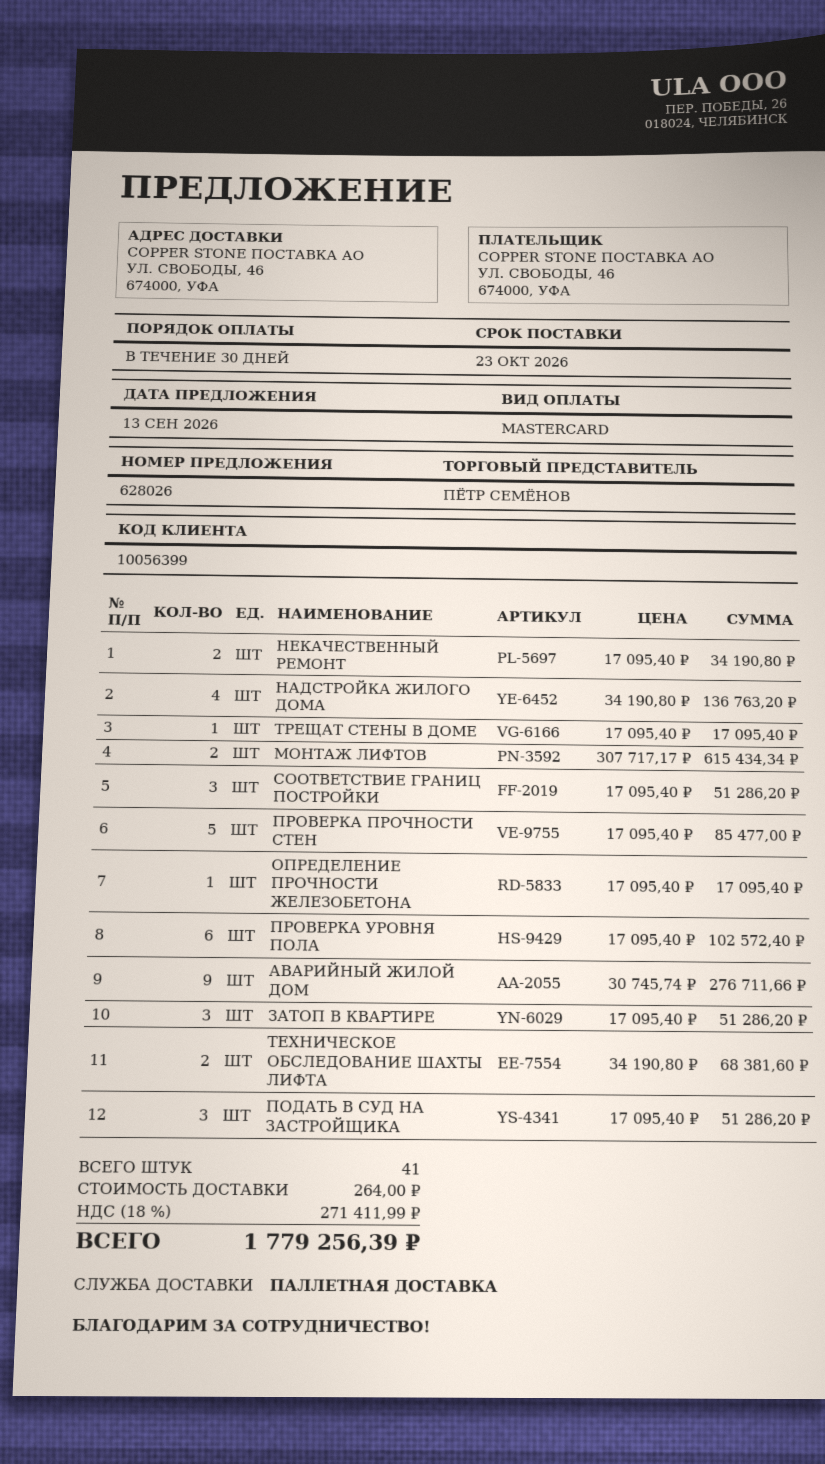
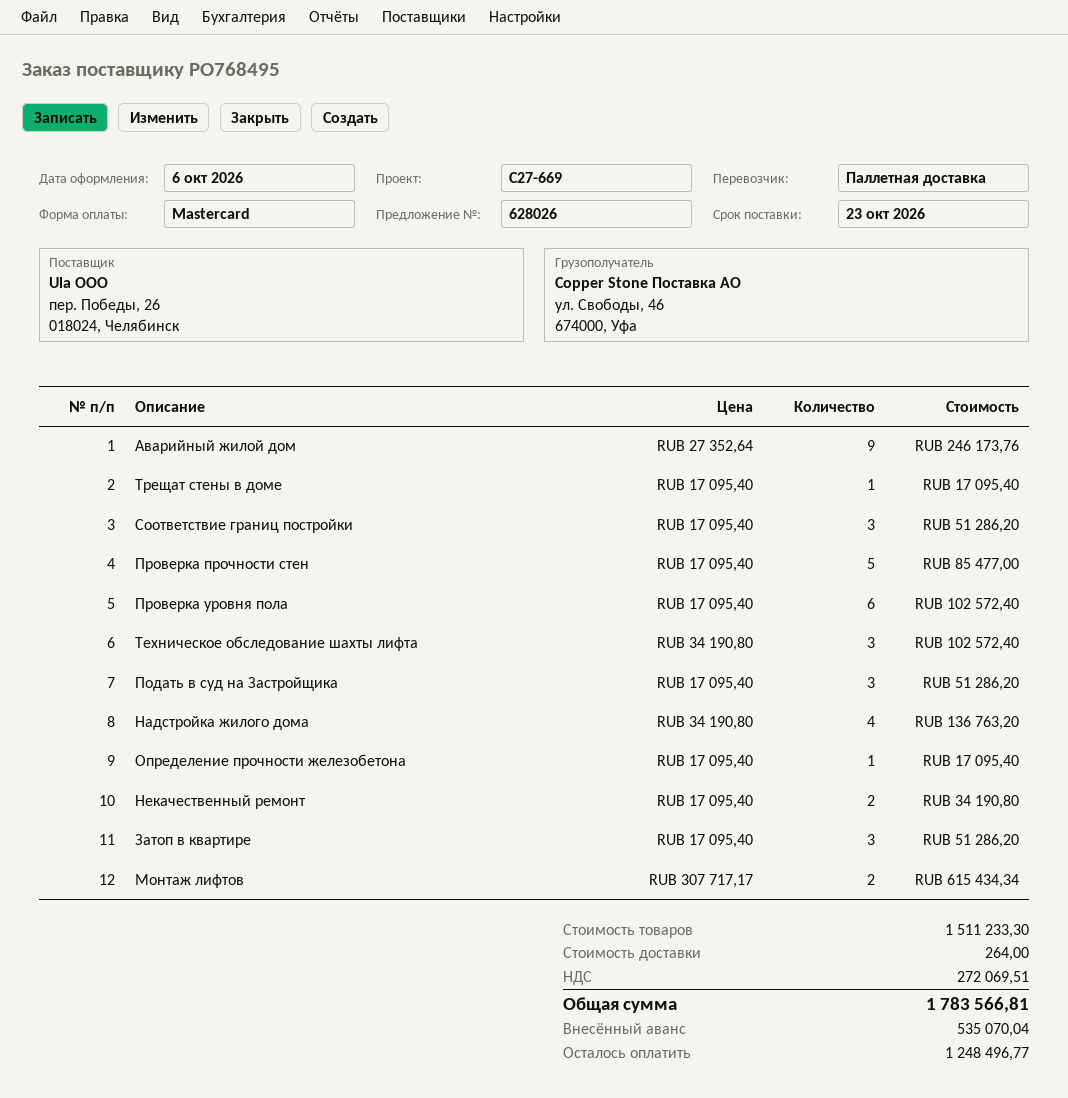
АВАРИЙНЫЙ ЖИЛОЙ ДОМ: 9 x 30745.74 = 276711.66 -> 9 x 27352.64 = 246173.76
ТЕХНИЧЕСКОЕ ОБСЛЕДОВАНИЕ ШАХТЫ ЛИФТА: 2 x 34190.80 = 68381.60 -> 3 x 34190.80 = 102572.40
tax: 271411.99 -> 272069.51
total: 1779256.39 -> 1783566.81

